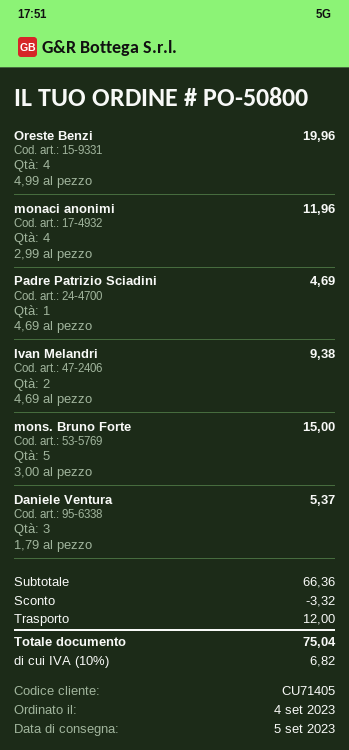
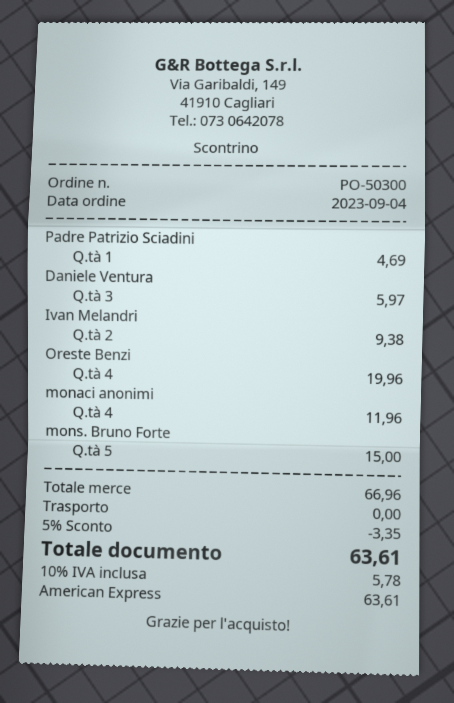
order number: PO-50800 -> PO-50300
Daniele Ventura: 3 for 5.37 -> 3 for 5.97
subtotal: 66.36 -> 66.96
discount: 3.32 -> 3.35
shipping: 12.00 -> 0.00
tax: 10% = 6.82 -> 10% = 5.78
total: 75.04 -> 63.61

